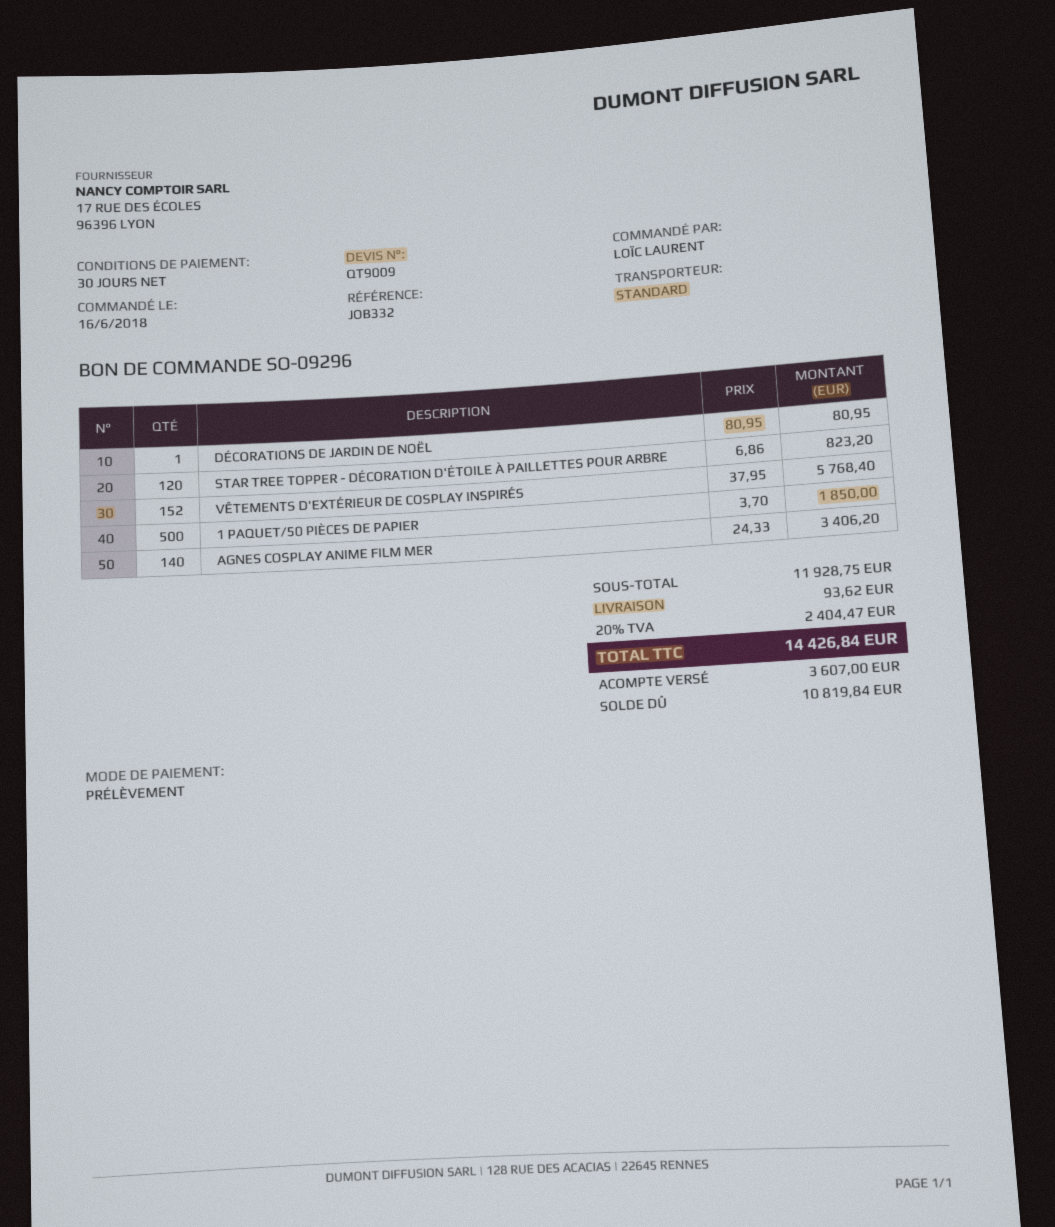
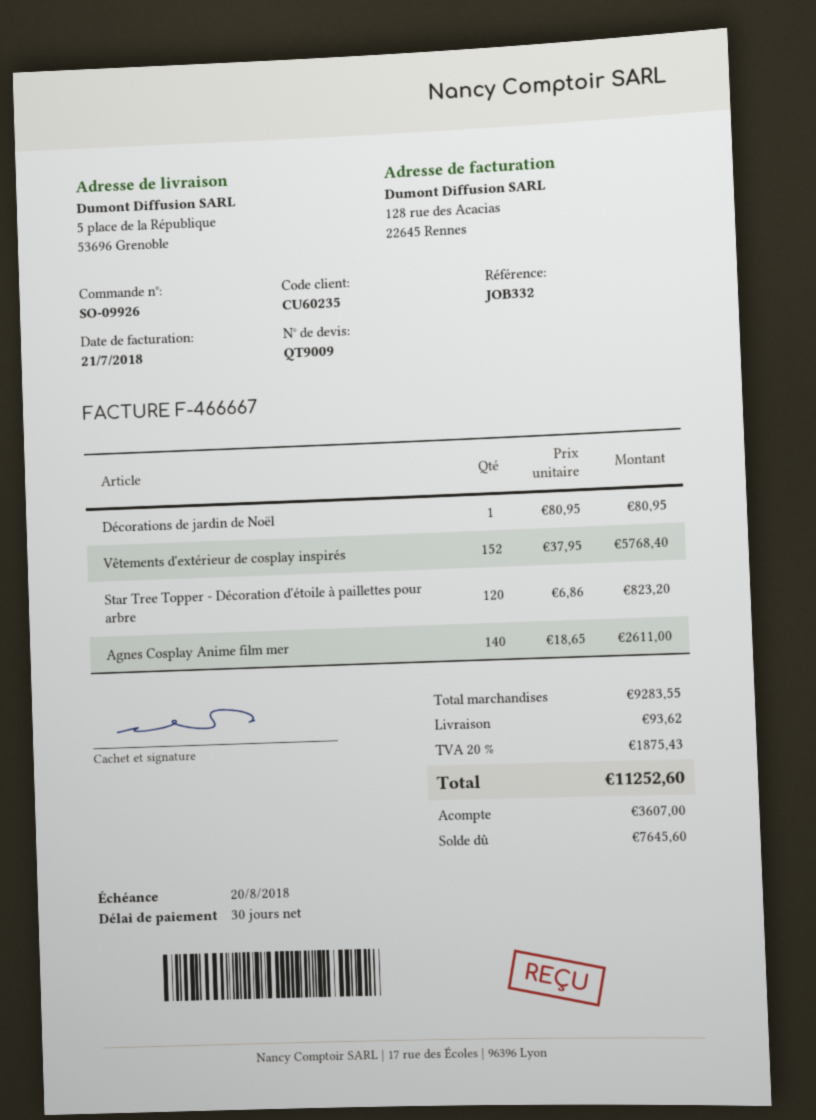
order number: SO-09296 -> SO-09926
1 PAQUET/50 PIÈCES DE PAPIER: 500 x 3.70 = 1850.00 -> none
AGNES COSPLAY ANIME FILM MER: 140 x 24.33 = 3406.20 -> 140 x 18.65 = 2611.00
subtotal: 11928.75 -> 9283.55
tax: 20% = 2404.47 -> 20% = 1875.43
total: 14426.84 -> 11252.60
balance: 10819.84 -> 7645.60

